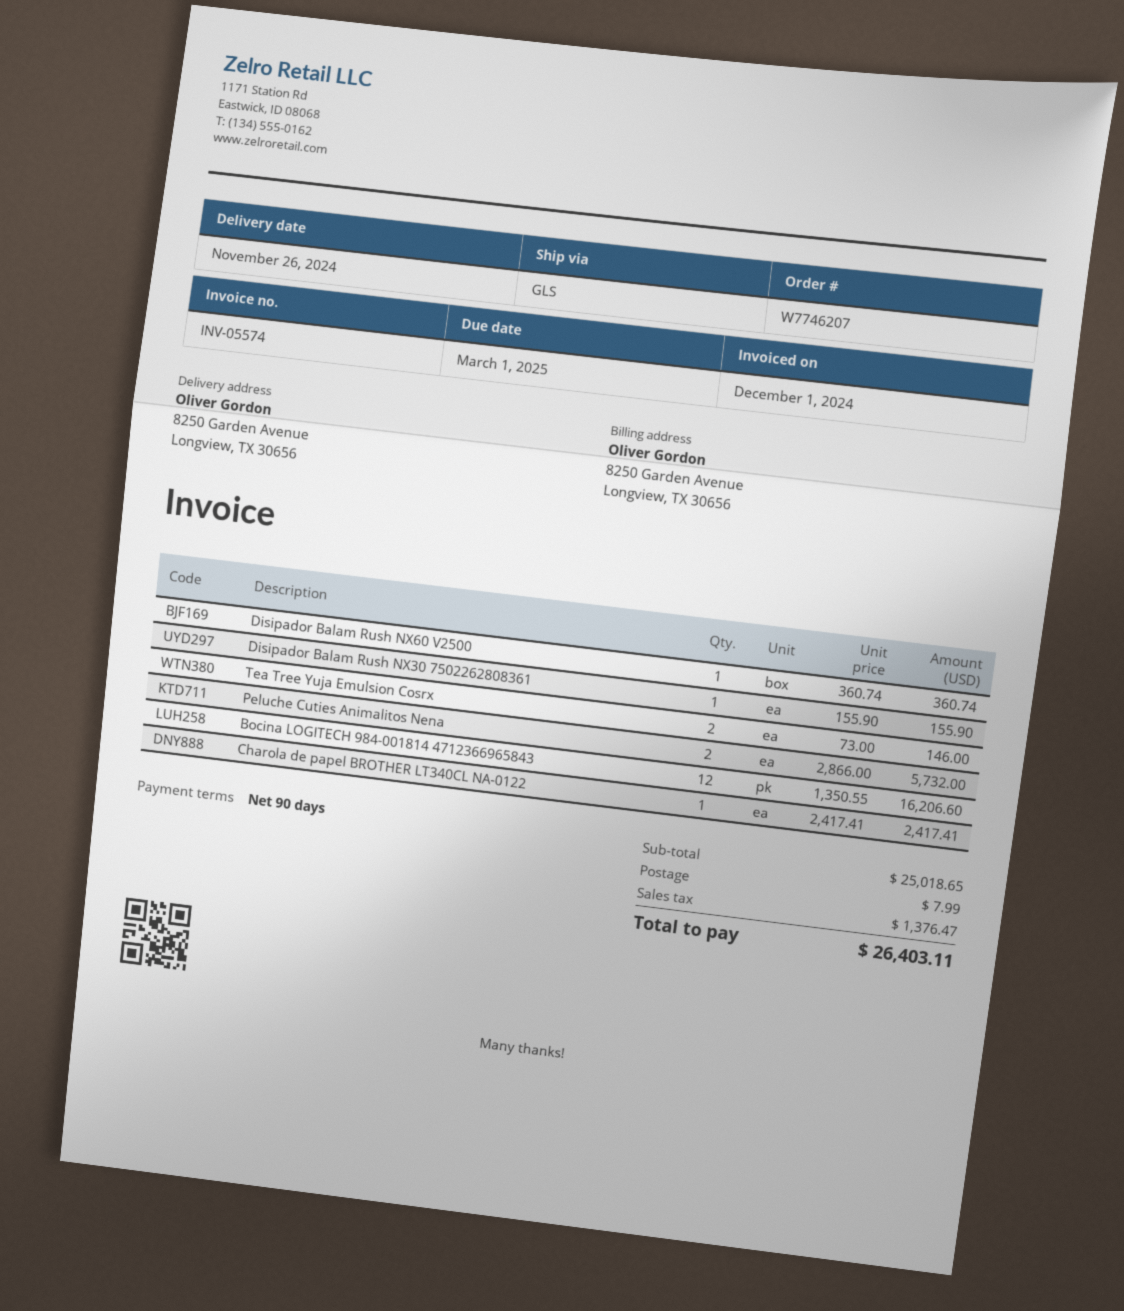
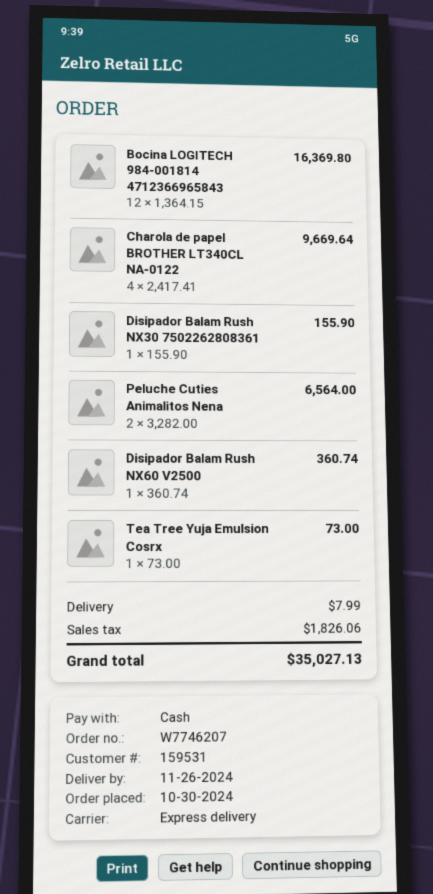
shipping method: GLS -> express
Tea Tree Yuja Emulsion Cosrx: 2 x 73.00 = 146.00 -> 1 x 73.00 = 73.00
Peluche Cuties Animalitos Nena: 2 x 2866.00 = 5732.00 -> 2 x 3282.00 = 6564.00
Bocina LOGITECH 984-001814 4712366965843: 12 x 1350.55 = 16206.60 -> 12 x 1364.15 = 16369.80
Charola de papel BROTHER LT340CL NA-0122: 1 x 2417.41 = 2417.41 -> 4 x 2417.41 = 9669.64
tax: 1376.47 -> 1826.06
total: 26403.11 -> 35027.13

